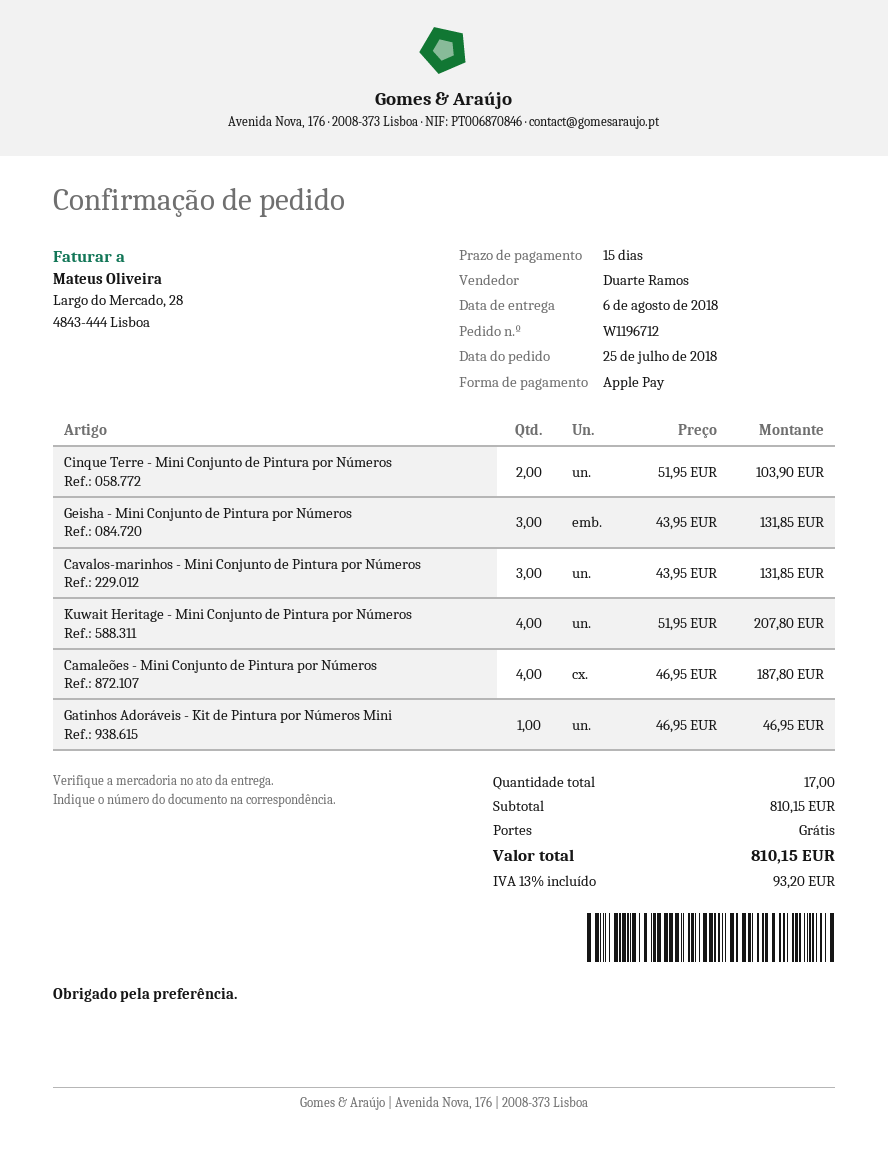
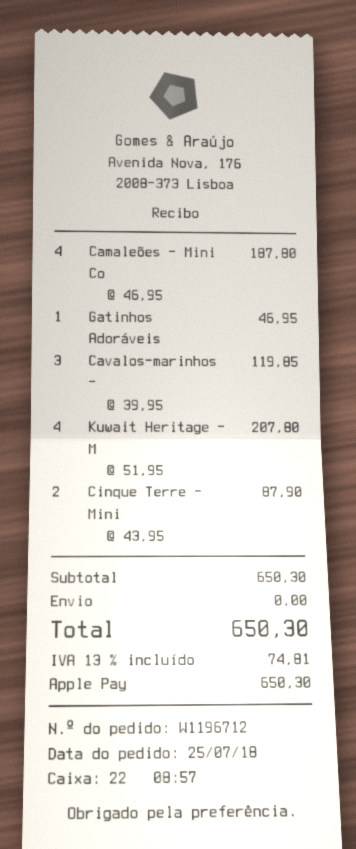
Cinque Terre - Mini Conjunto de Pintura por Números: 2 x 51.95 = 103.90 -> 2 x 43.95 = 87.90
Geisha - Mini Conjunto de Pintura por Números: 3 x 43.95 = 131.85 -> none
Cavalos-marinhos - Mini Conjunto de Pintura por Números: 3 x 43.95 = 131.85 -> 3 x 39.95 = 119.85
subtotal: 810.15 -> 650.30
tax: 13% = 93.20 -> 13% = 74.81
total: 810.15 -> 650.30

